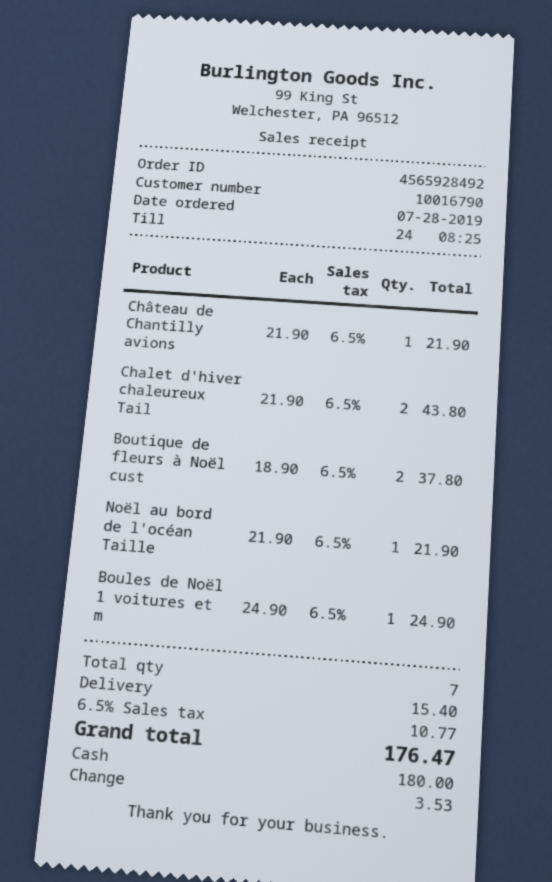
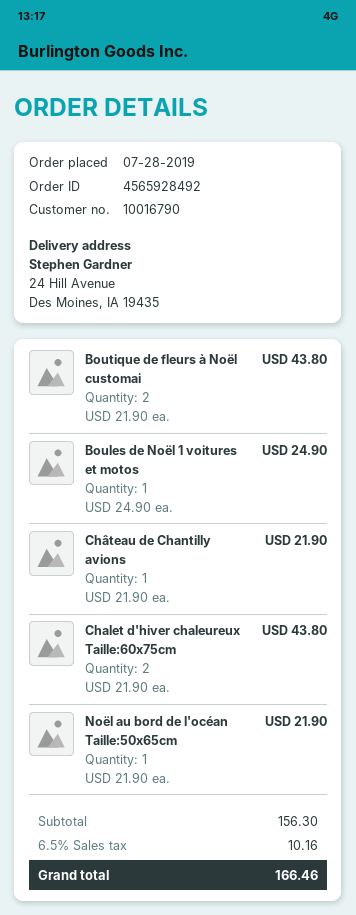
Boutique de fleurs à Noël cust: 2 x 18.90 = 37.80 -> 2 x 21.90 = 43.80
shipping: 15.40 -> none
tax: 6.5% = 10.77 -> 6.5% = 10.16
total: 176.47 -> 166.46

